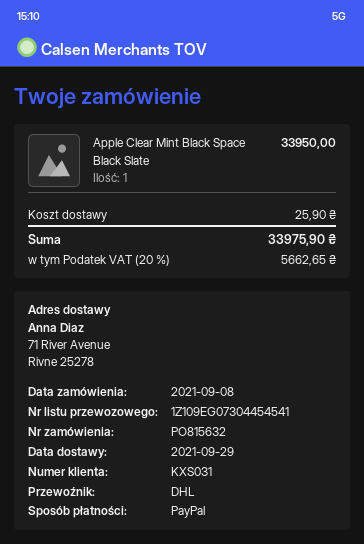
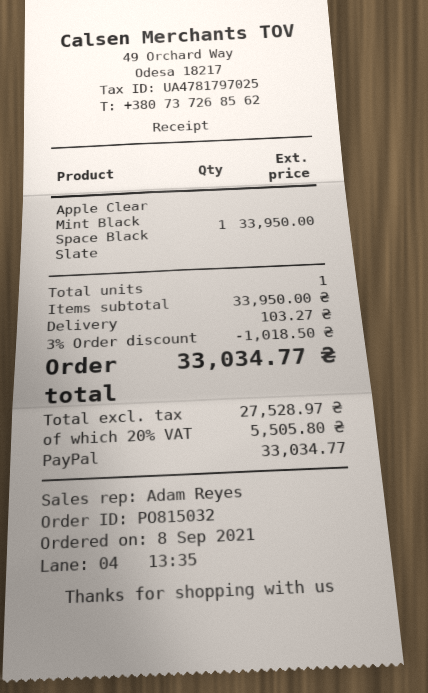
order number: PO815632 -> PO815032
discount: none -> 3% = 1018.50
shipping: 25.90 -> 103.27
tax: 20% = 5662.65 -> 20% = 5505.80
total: 33975.90 -> 33034.77

